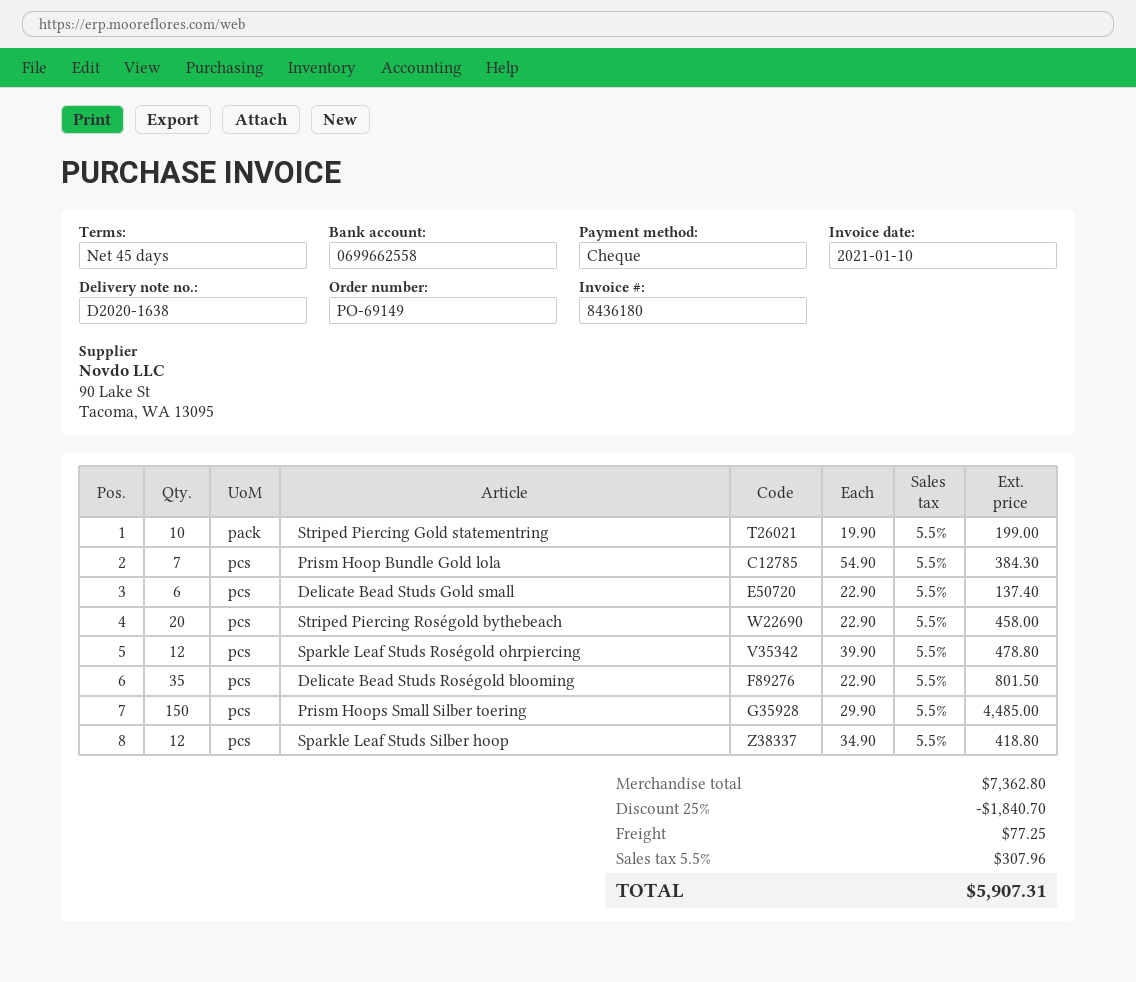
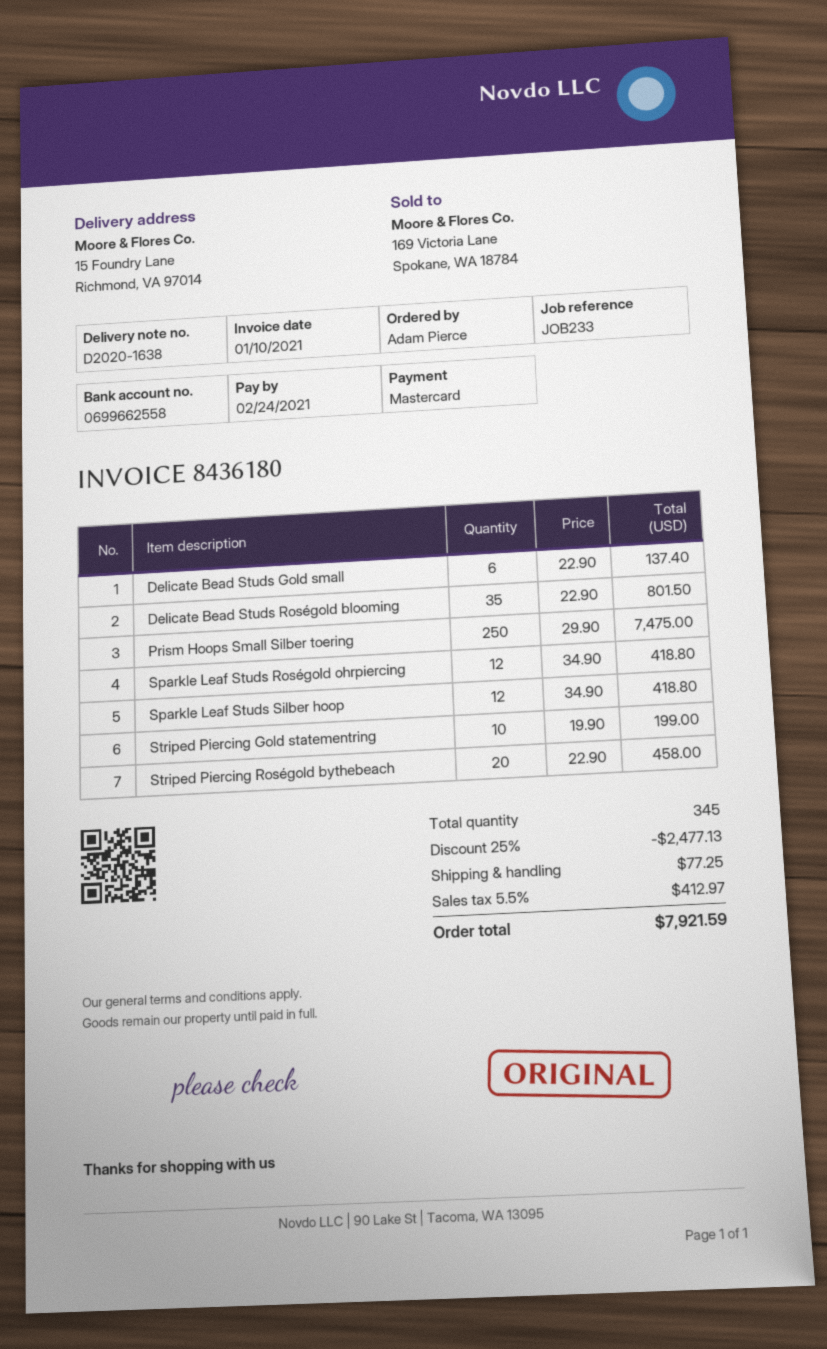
payment method: cheque -> Mastercard
Prism Hoop Bundle Gold lola: 7 x 54.90 = 384.30 -> none
Sparkle Leaf Studs Roségold ohrpiercing: 12 x 39.90 = 478.80 -> 12 x 34.90 = 418.80
Prism Hoops Small Silber toering: 150 x 29.90 = 4485.00 -> 250 x 29.90 = 7475.00
discount: 25% = 1840.70 -> 25% = 2477.13
tax: 5.5% = 307.96 -> 5.5% = 412.97
total: 5907.31 -> 7921.59

